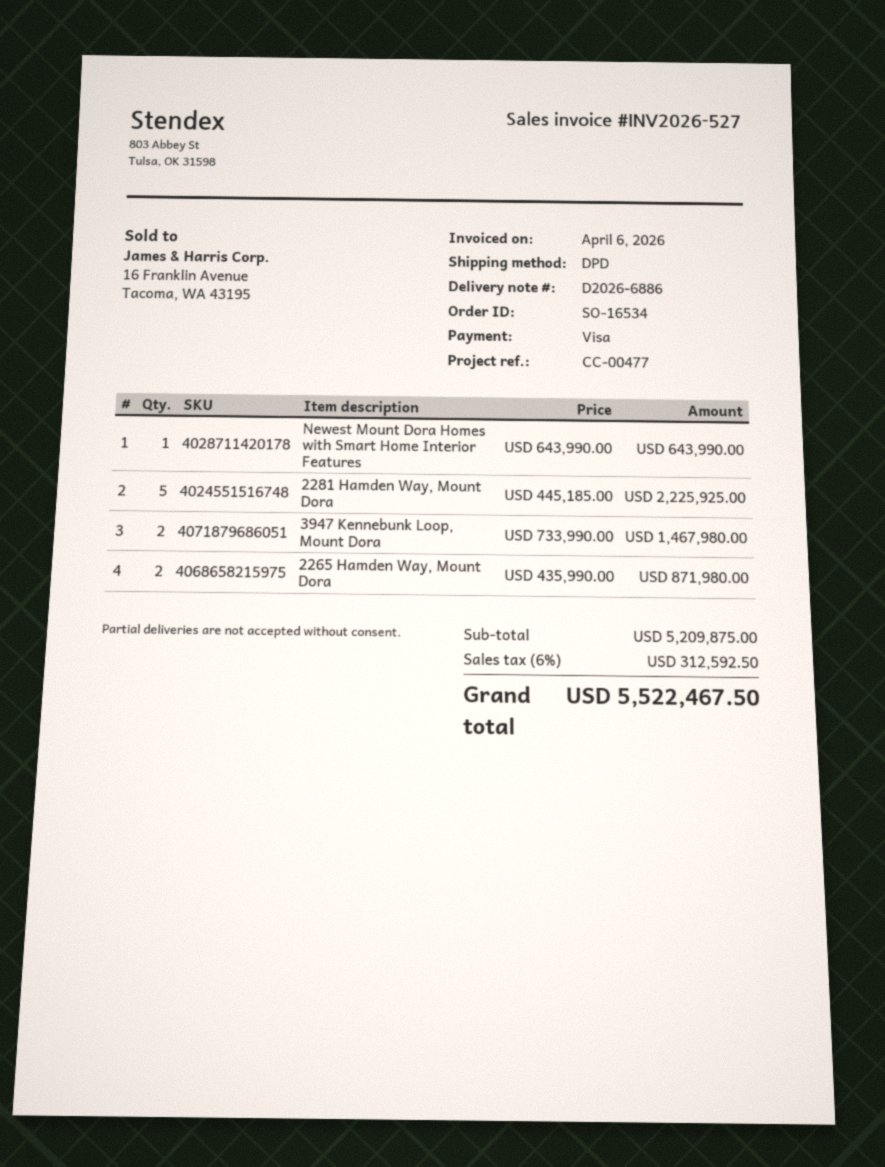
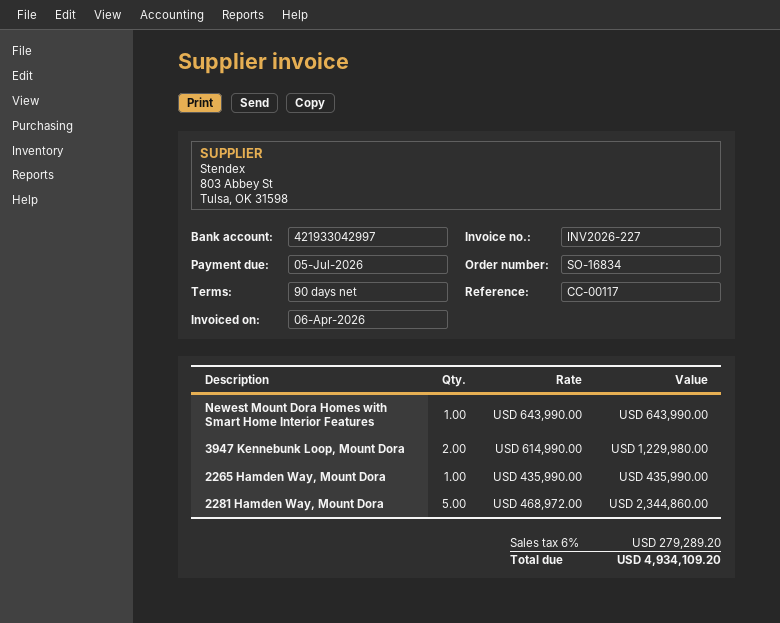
order number: SO-16534 -> SO-16834
invoice number: INV2026-527 -> INV2026-227
reference: CC-00477 -> CC-00117
2281 Hamden Way, Mount Dora: 5 x 445185.00 = 2225925.00 -> 5 x 468972.00 = 2344860.00
3947 Kennebunk Loop, Mount Dora: 2 x 733990.00 = 1467980.00 -> 2 x 614990.00 = 1229980.00
2265 Hamden Way, Mount Dora: 2 x 435990.00 = 871980.00 -> 1 x 435990.00 = 435990.00
tax: 6% = 312592.50 -> 6% = 279289.20
total: 5522467.50 -> 4934109.20

